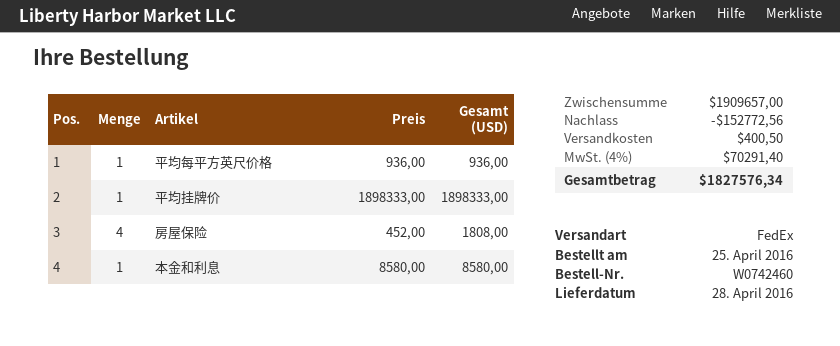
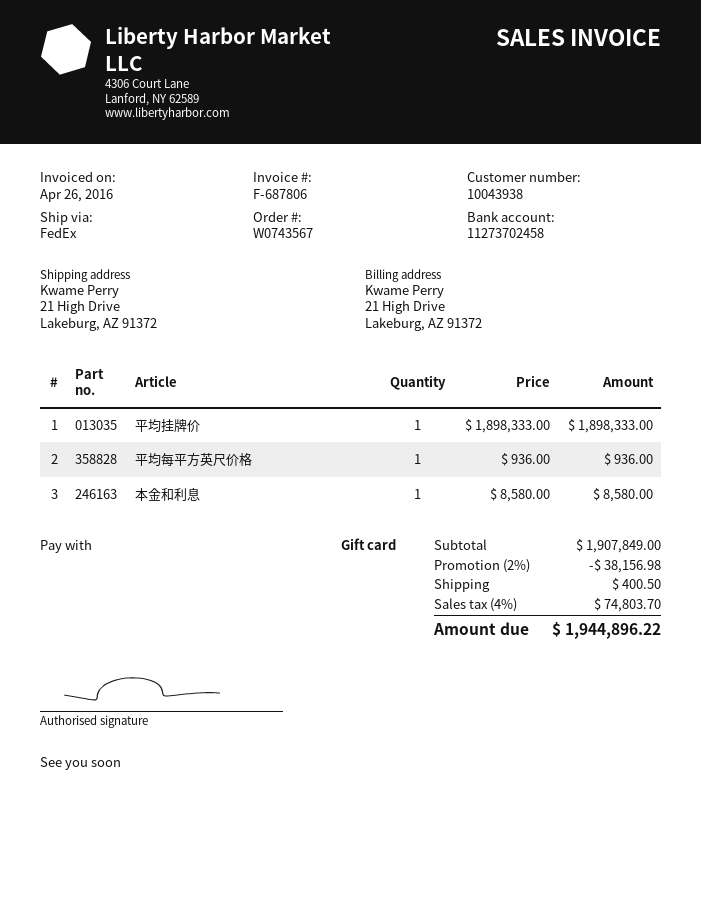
order number: W0742460 -> W0743567
房屋保险: 4 x 452.00 = 1808.00 -> none
subtotal: 1909657.00 -> 1907849.00
discount: 152772.56 -> 38156.98
tax: 4% = 70291.40 -> 4% = 74803.70
total: 1827576.34 -> 1944896.22

